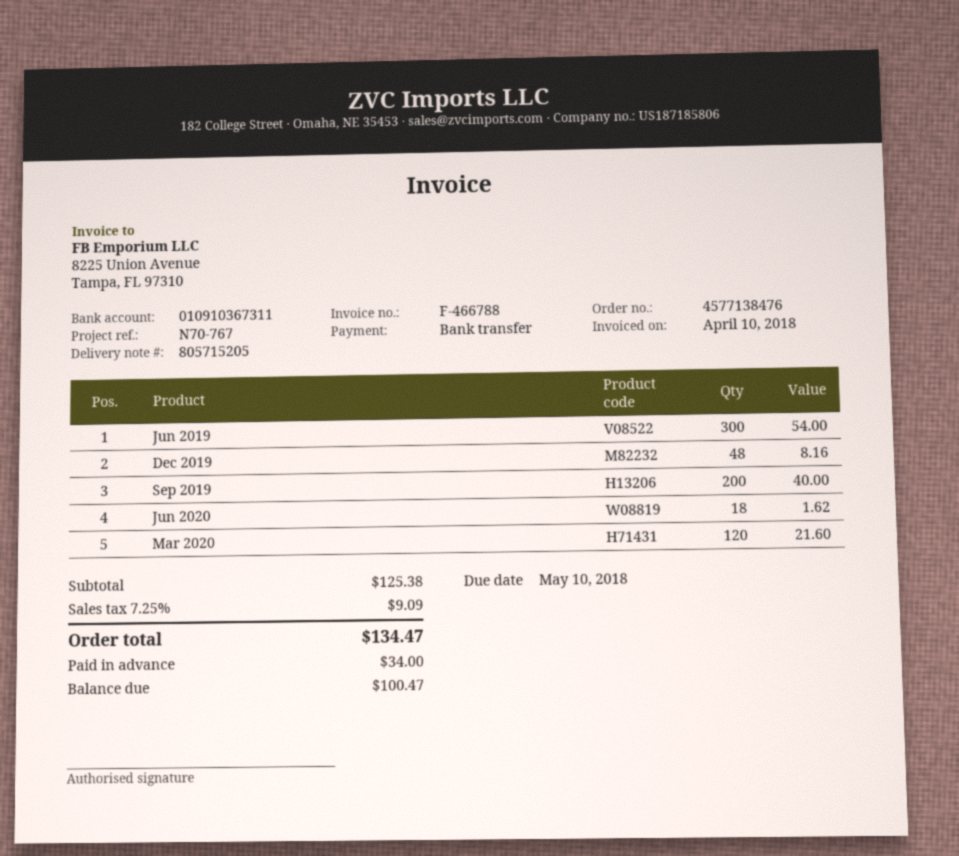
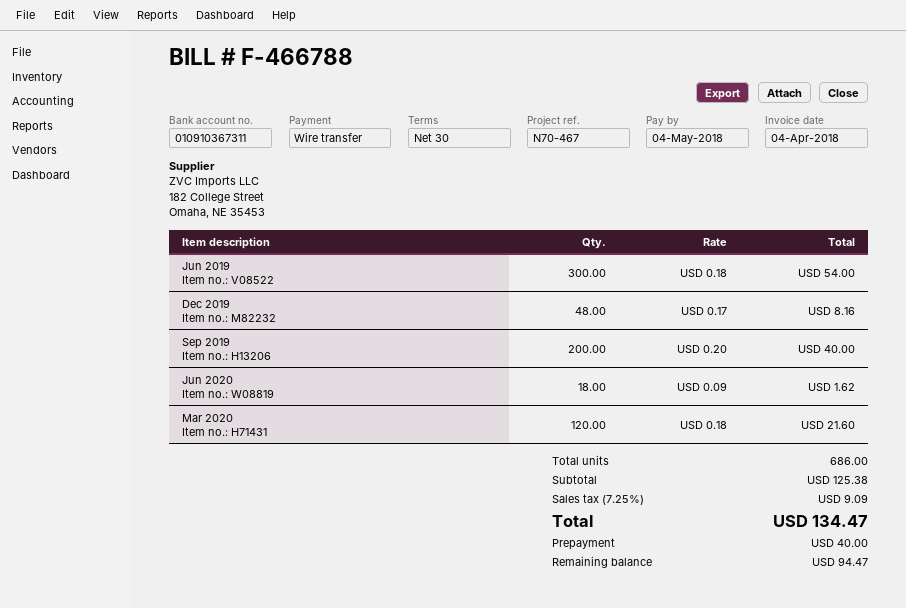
invoice date: 2018-04-10 -> 2018-04-04
due date: 2018-05-10 -> 2018-05-04
reference: N70-767 -> N70-467
deposit: 34.00 -> 40.00
balance: 100.47 -> 94.47

